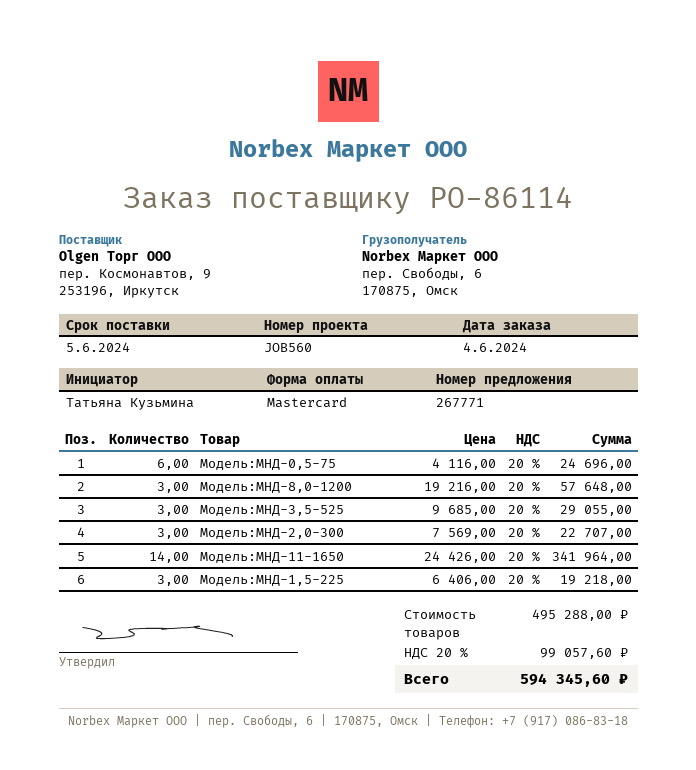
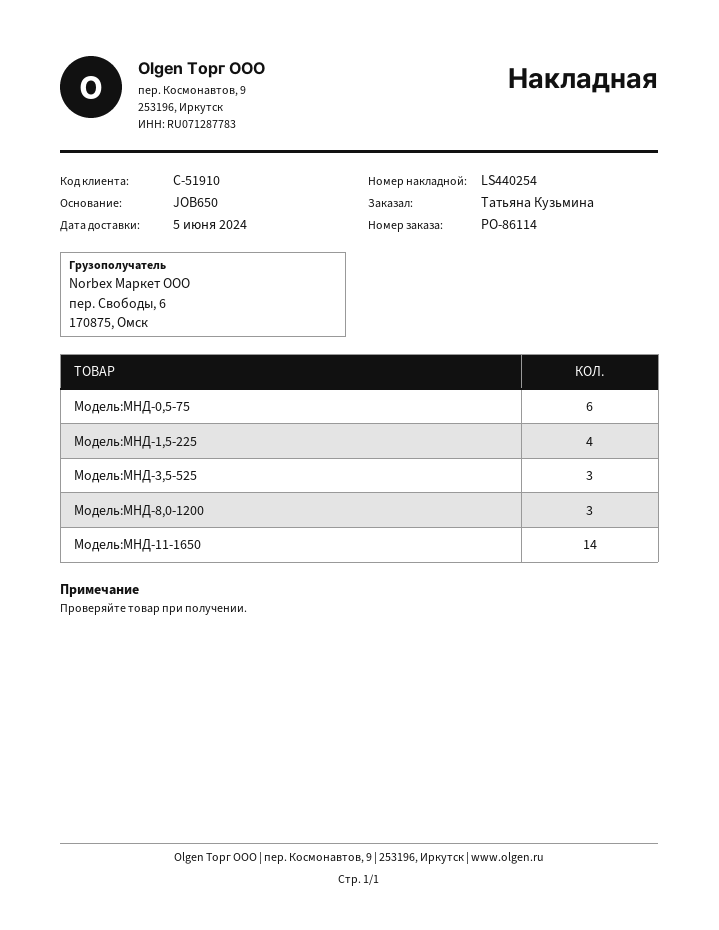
reference: JOB560 -> JOB650
Модель:МНД-2,0-300: 3 -> none
Модель:МНД-1,5-225: 3 -> 4

